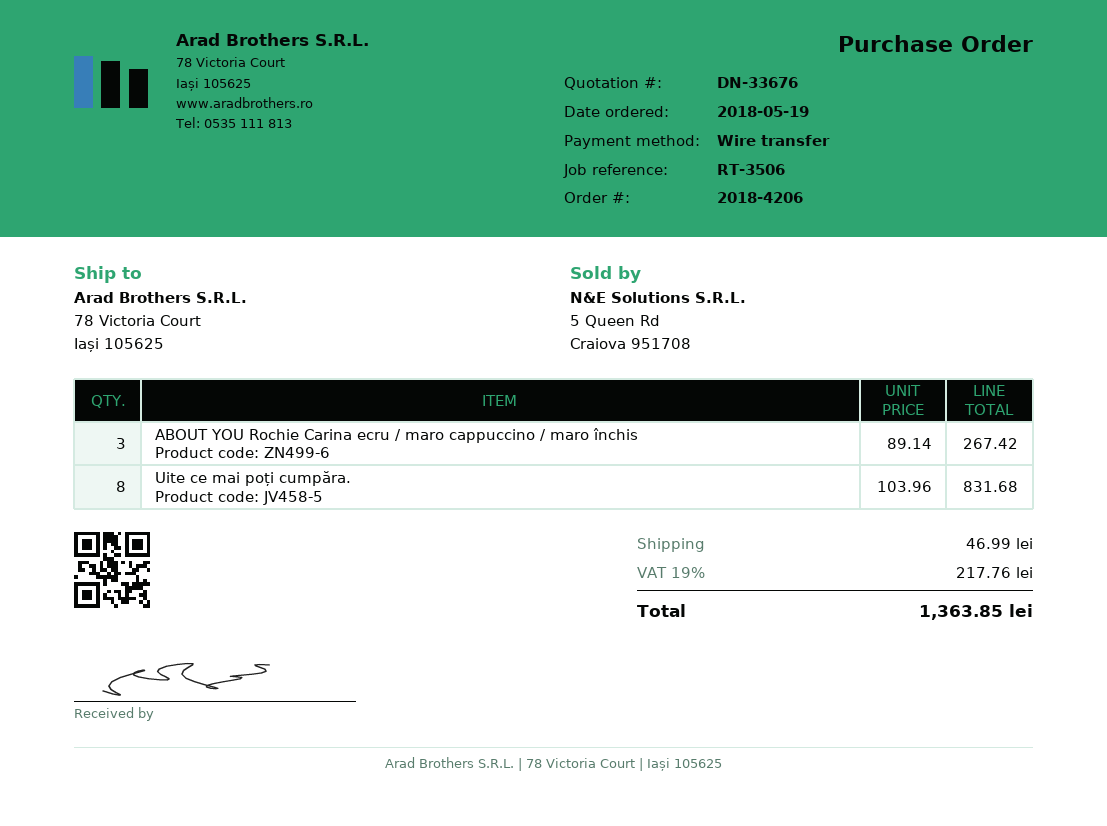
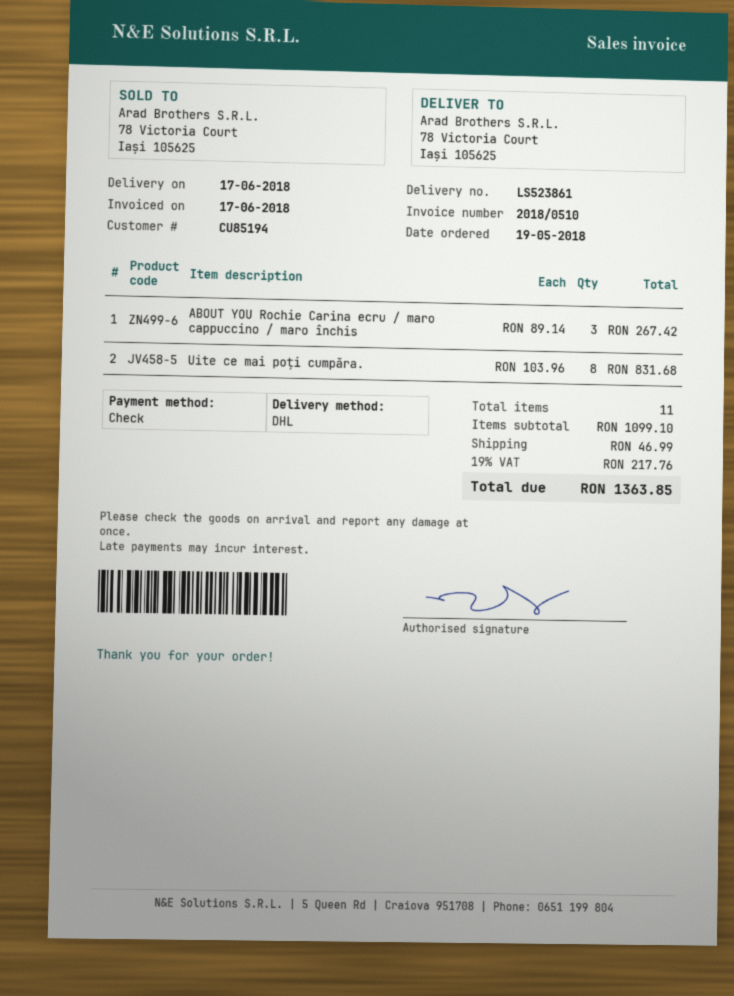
payment method: bank transfer -> cheque

